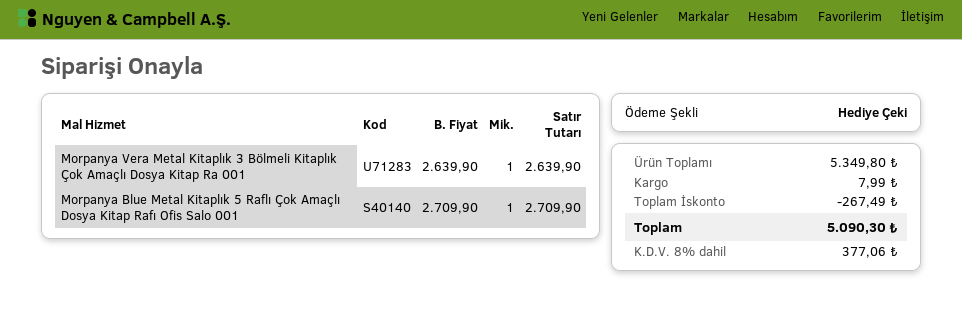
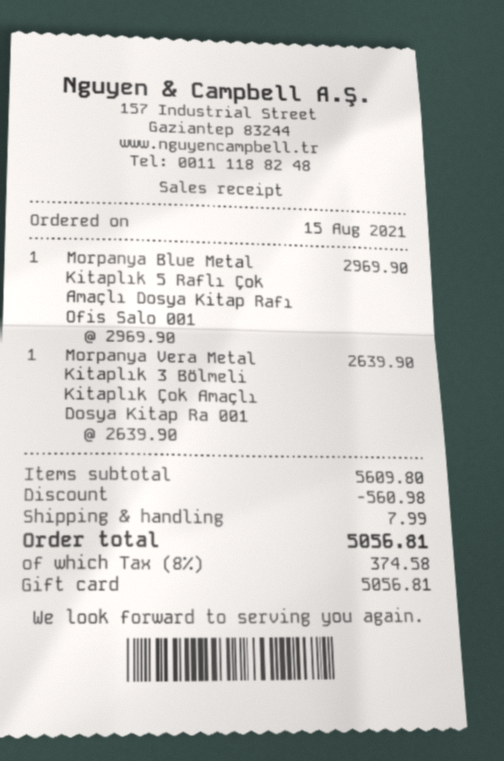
Morpanya Blue Metal Kitaplık 5 Raflı Çok Amaçlı Dosya Kitap Rafı Ofis Salo 001: 1 x 2709.90 = 2709.90 -> 1 x 2969.90 = 2969.90
subtotal: 5349.80 -> 5609.80
discount: 267.49 -> 560.98
tax: 8% = 377.06 -> 8% = 374.58
total: 5090.30 -> 5056.81

